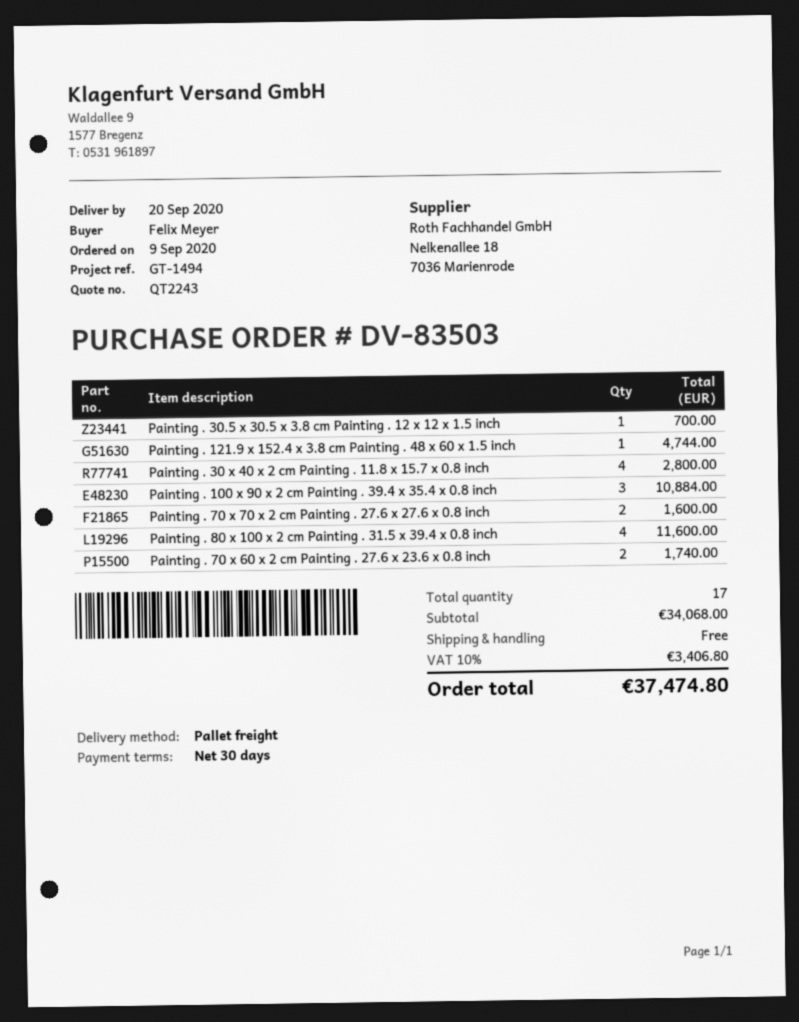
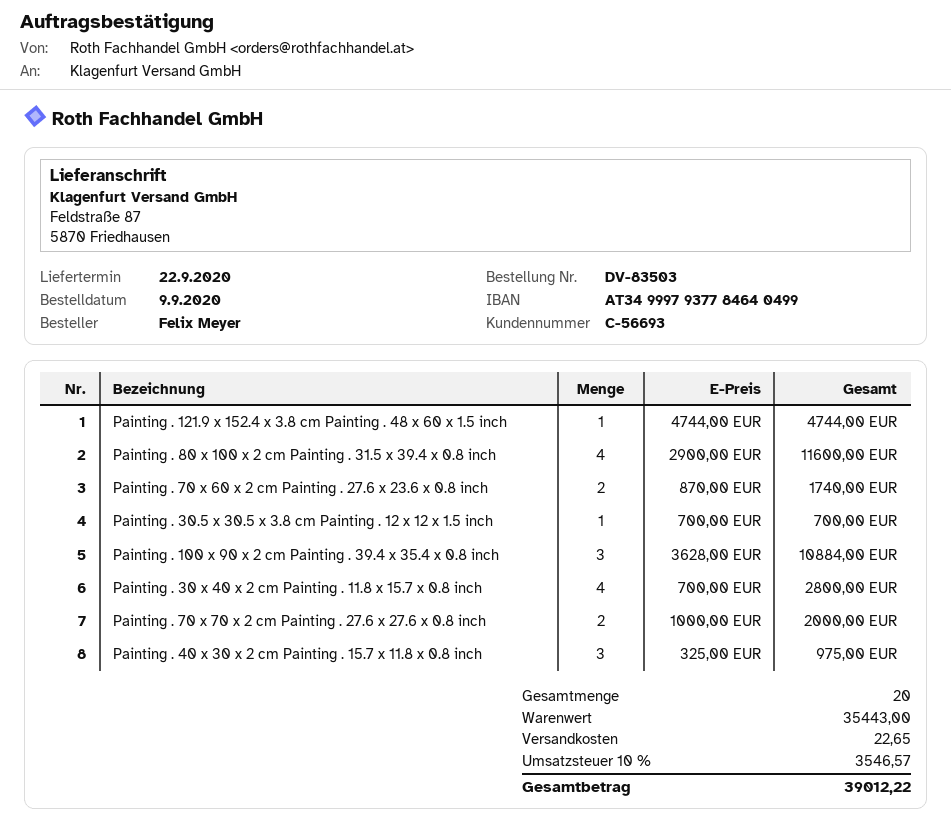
delivery date: 2020-09-20 -> 2020-09-22
Painting . 70 x 70 x 2 cm Painting . 27.6 x 27.6 x 0.8 inch: 2 for 1600.00 -> 2 for 2000.00
Painting . 40 x 30 x 2 cm Painting . 15.7 x 11.8 x 0.8 inch: none -> 3 for 975.00
total quantity: 17 -> 20
subtotal: 34068.00 -> 35443.00
shipping: 0.00 -> 22.65
tax: 10% = 3406.80 -> 10% = 3546.57
total: 37474.80 -> 39012.22

